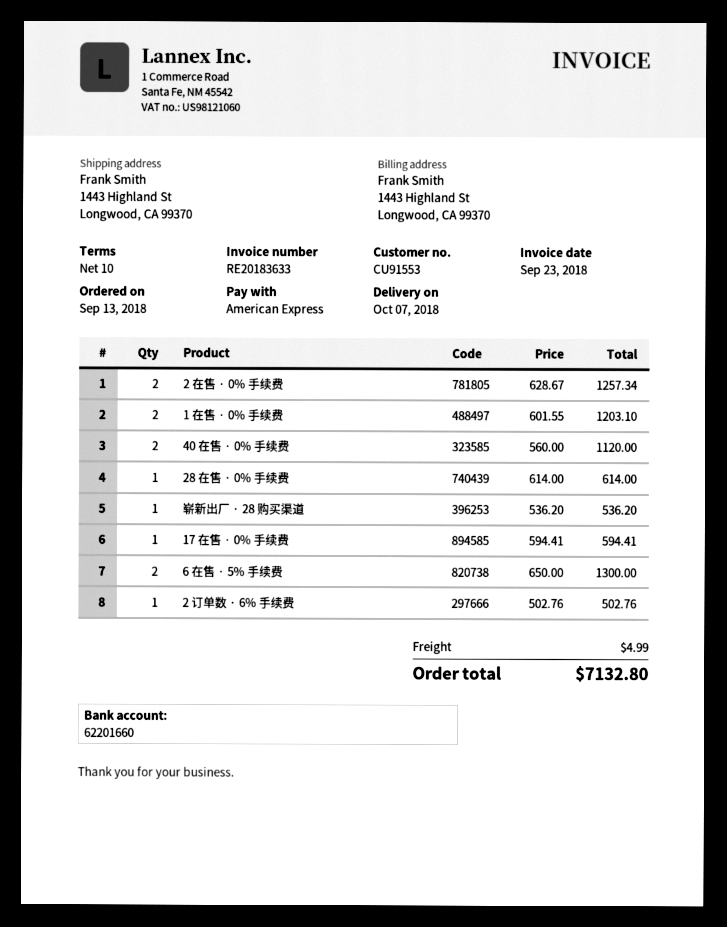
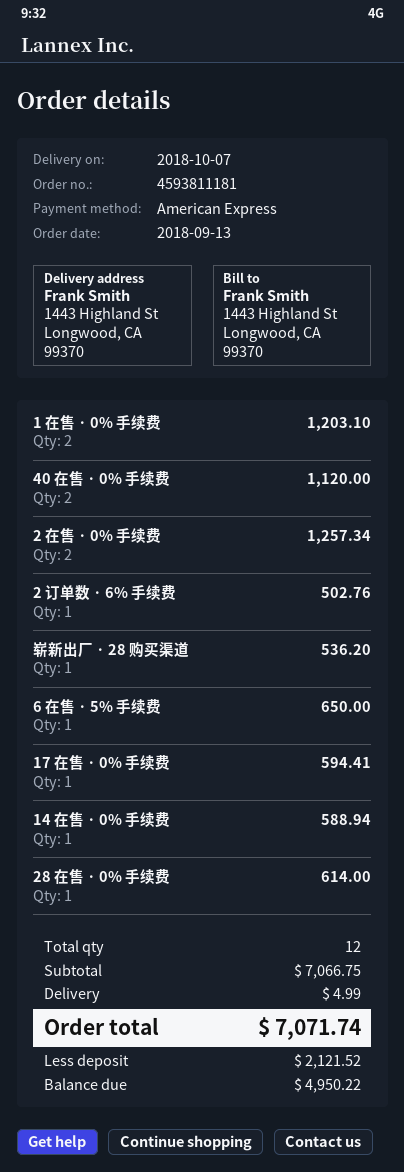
6 在售 · 5% 手续费: 2 for 1300.00 -> 1 for 650.00
14 在售 · 0% 手续费: none -> 1 for 588.94
total: 7132.80 -> 7071.74

